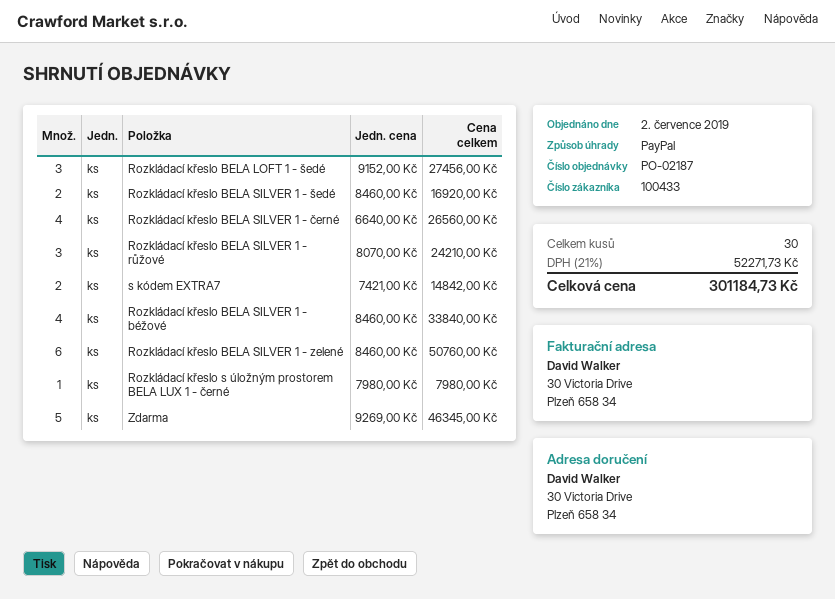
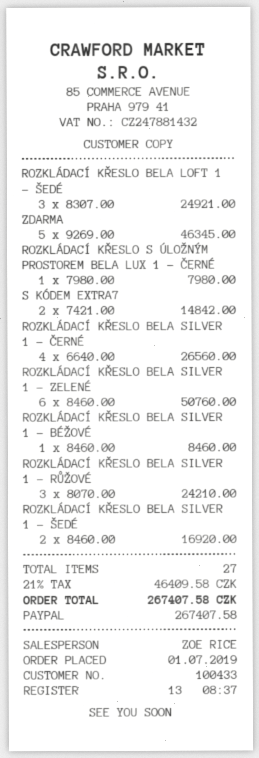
order date: 2019-07-02 -> 2019-07-01
Rozkládací křeslo BELA LOFT 1 - šedé: 3 x 9152.00 = 27456.00 -> 3 x 8307.00 = 24921.00
Rozkládací křeslo BELA SILVER 1 - béžové: 4 x 8460.00 = 33840.00 -> 1 x 8460.00 = 8460.00
total quantity: 30 -> 27
tax: 21% = 52271.73 -> 21% = 46409.58
total: 301184.73 -> 267407.58

